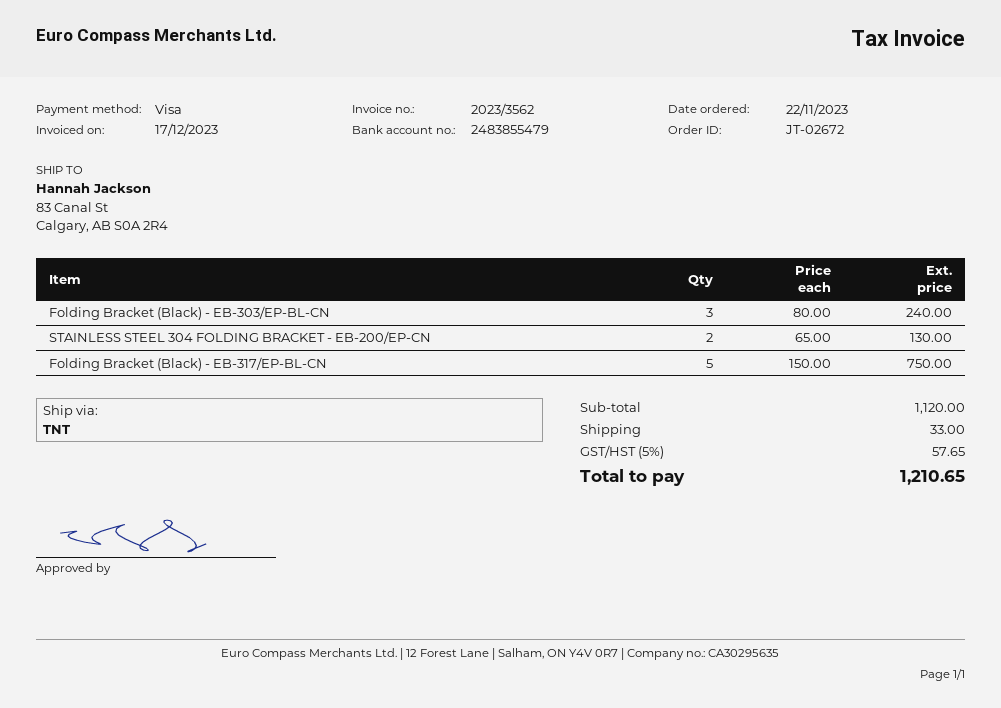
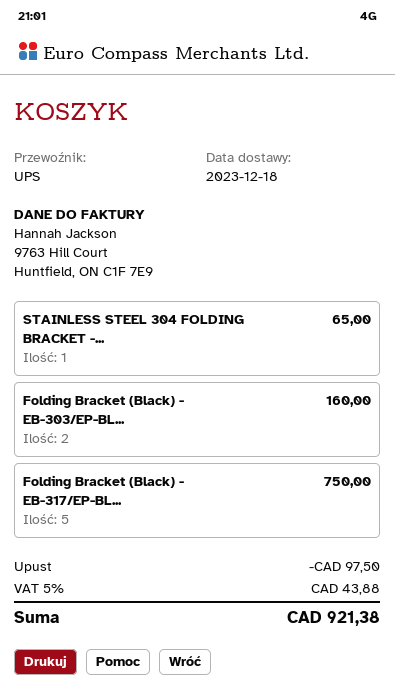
shipping method: TNT -> UPS
Folding Bracket (Black) - EB-303/EP-BL-CN: 3 for 240.00 -> 2 for 160.00
STAINLESS STEEL 304 FOLDING BRACKET - EB-200/EP-CN: 2 for 130.00 -> 1 for 65.00
discount: none -> 97.50
shipping: 33.00 -> none
tax: 5% = 57.65 -> 5% = 43.88
total: 1210.65 -> 921.38

